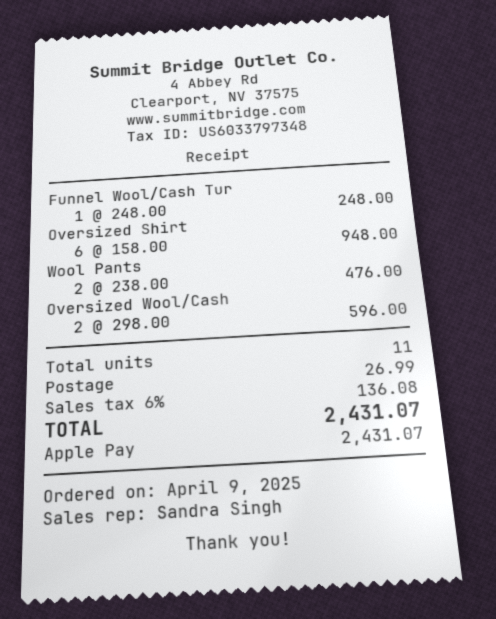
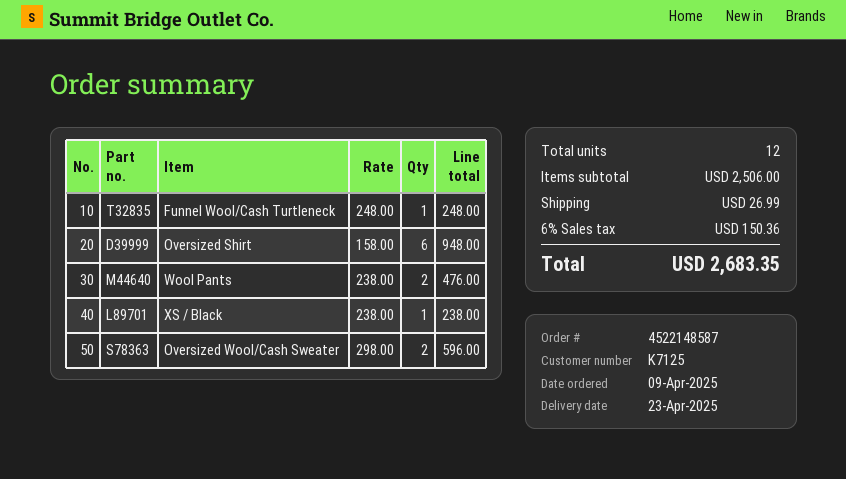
XS / Black: none -> 1 x 238.00 = 238.00
total quantity: 11 -> 12
tax: 6% = 136.08 -> 6% = 150.36
total: 2431.07 -> 2683.35

